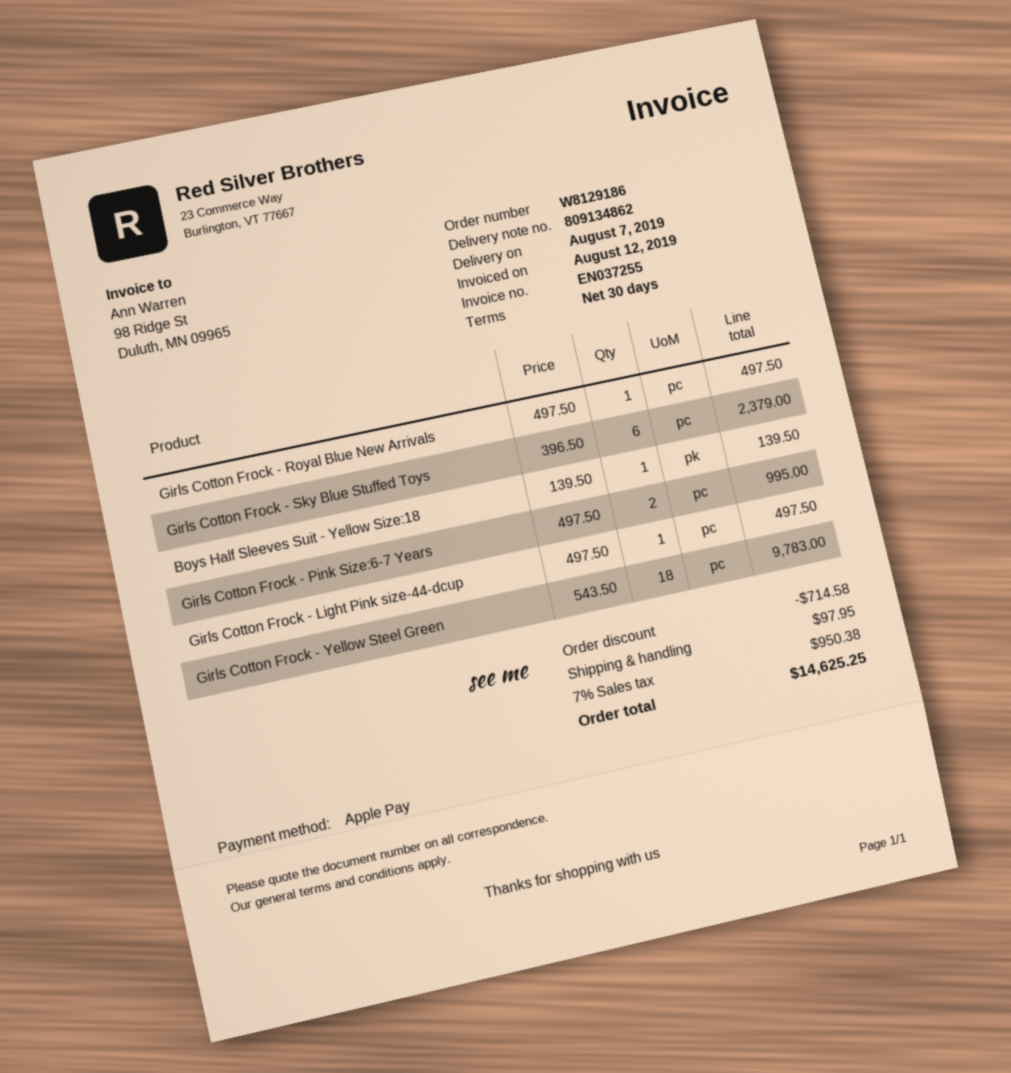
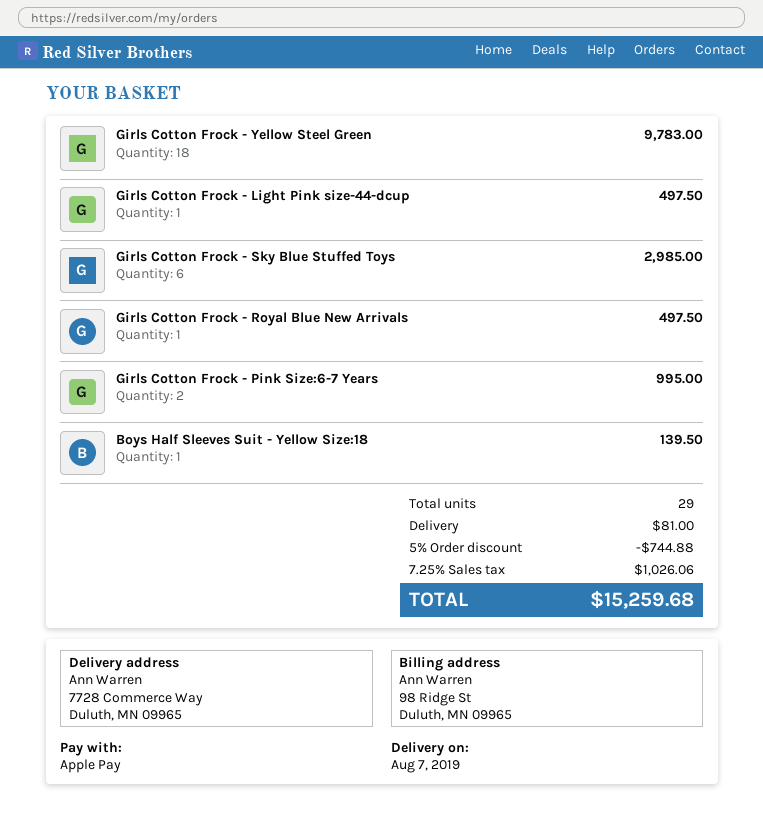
Girls Cotton Frock - Sky Blue Stuffed Toys: 6 for 2379.00 -> 6 for 2985.00
discount: 714.58 -> 744.88
shipping: 97.95 -> 81.00
tax: 7% = 950.38 -> 7.25% = 1026.06
total: 14625.25 -> 15259.68

